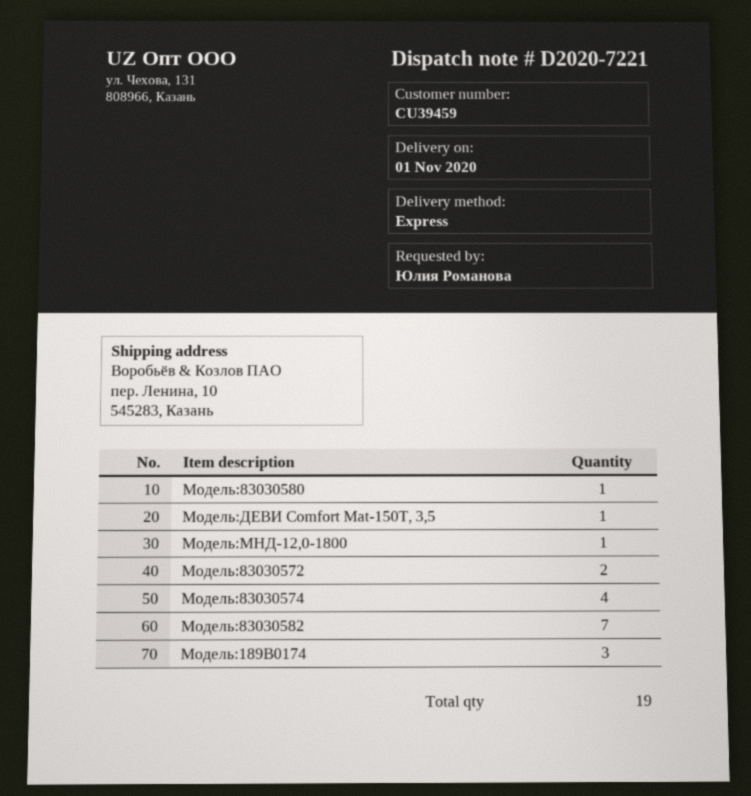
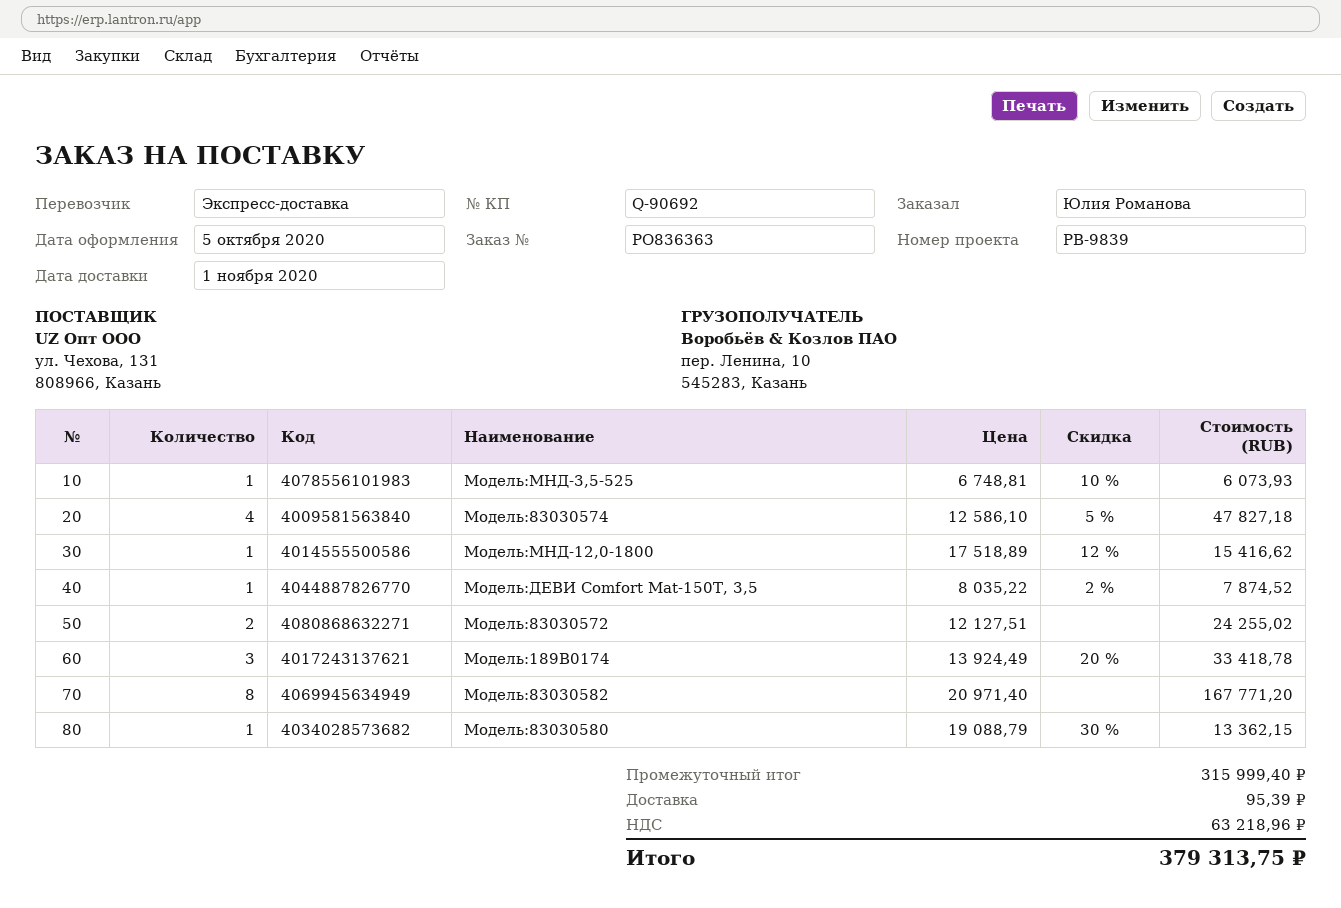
Модель:83030582: 7 -> 8
Модель:МНД-3,5-525: none -> 1

